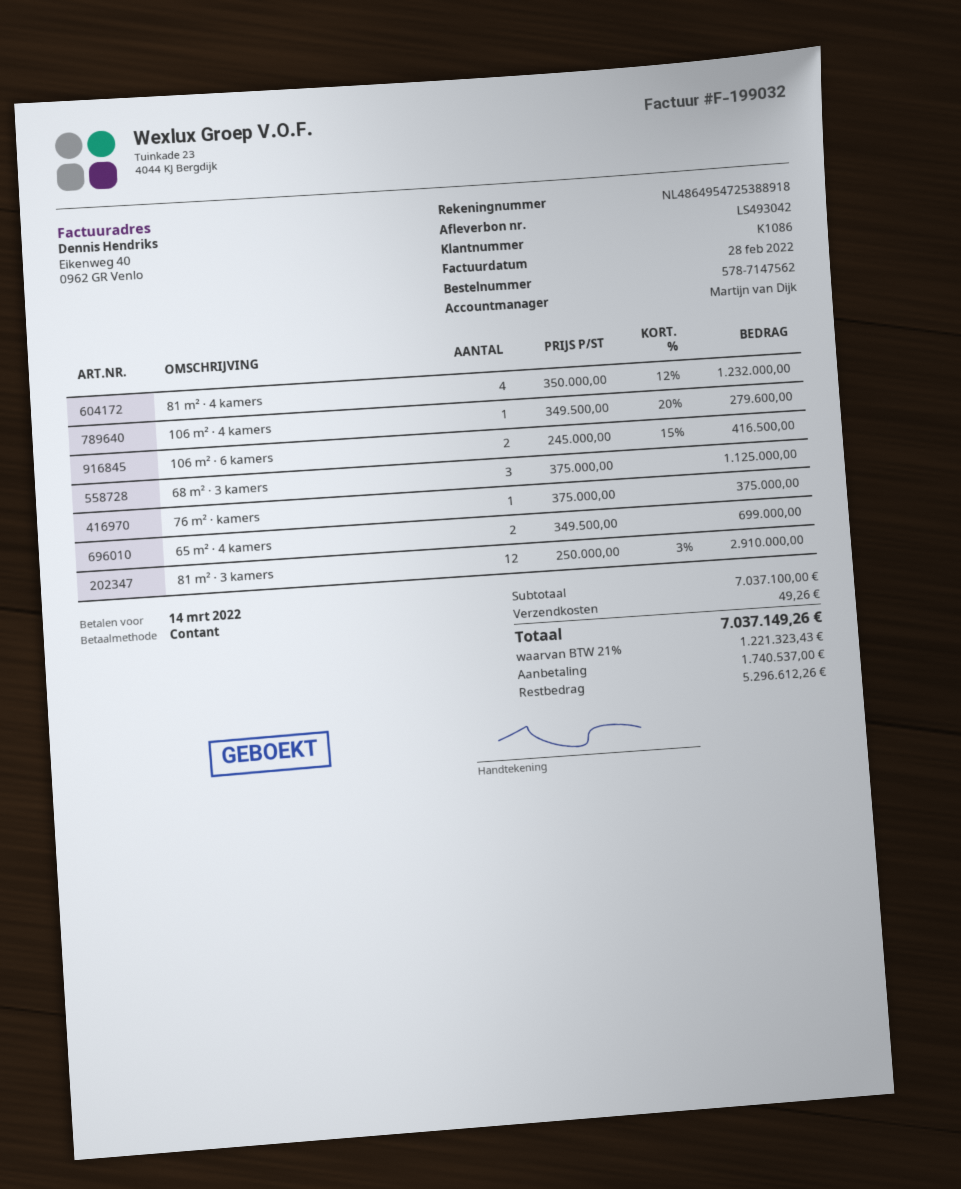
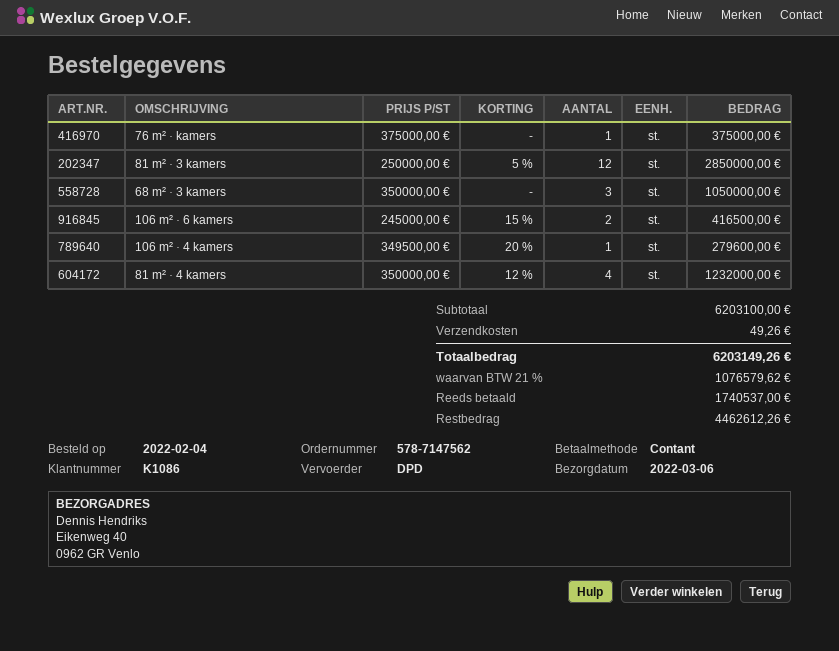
68 m² · 3 kamers: 3 x 375000.00 = 1125000.00 -> 3 x 350000.00 = 1050000.00
65 m² · 4 kamers: 2 x 349500.00 = 699000.00 -> none
81 m² · 3 kamers: 12 x 250000.00 - 3% = 2910000.00 -> 12 x 250000.00 - 5% = 2850000.00
subtotal: 7037100.00 -> 6203100.00
tax: 21% = 1221323.43 -> 21% = 1076579.62
total: 7037149.26 -> 6203149.26
balance: 5296612.26 -> 4462612.26

